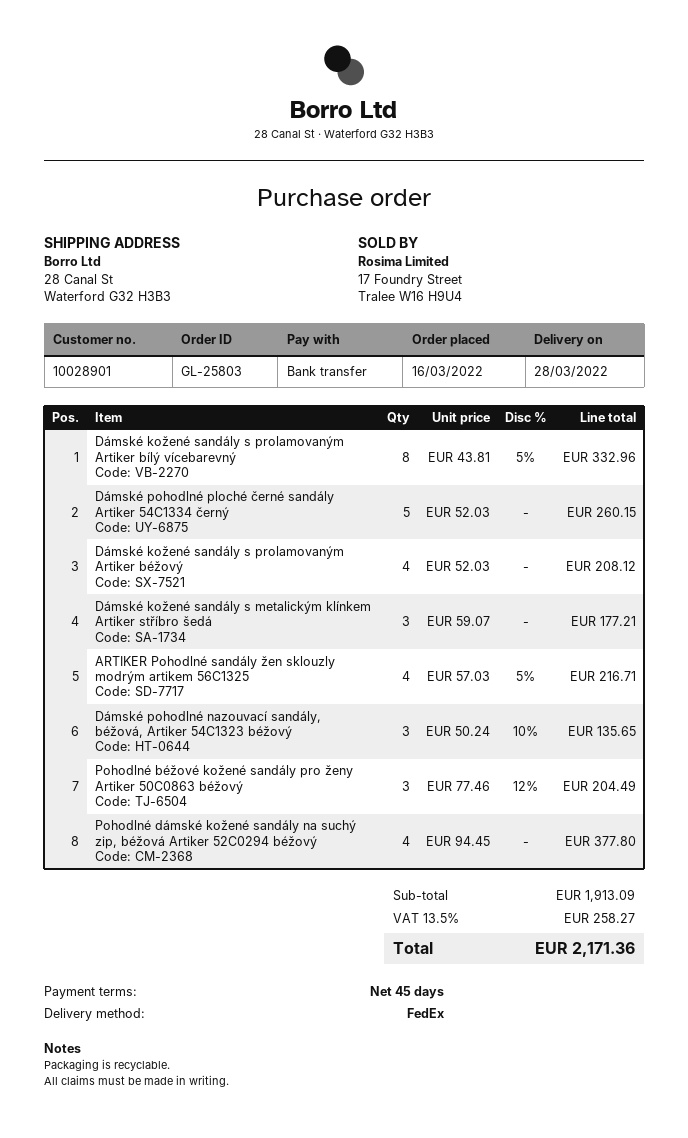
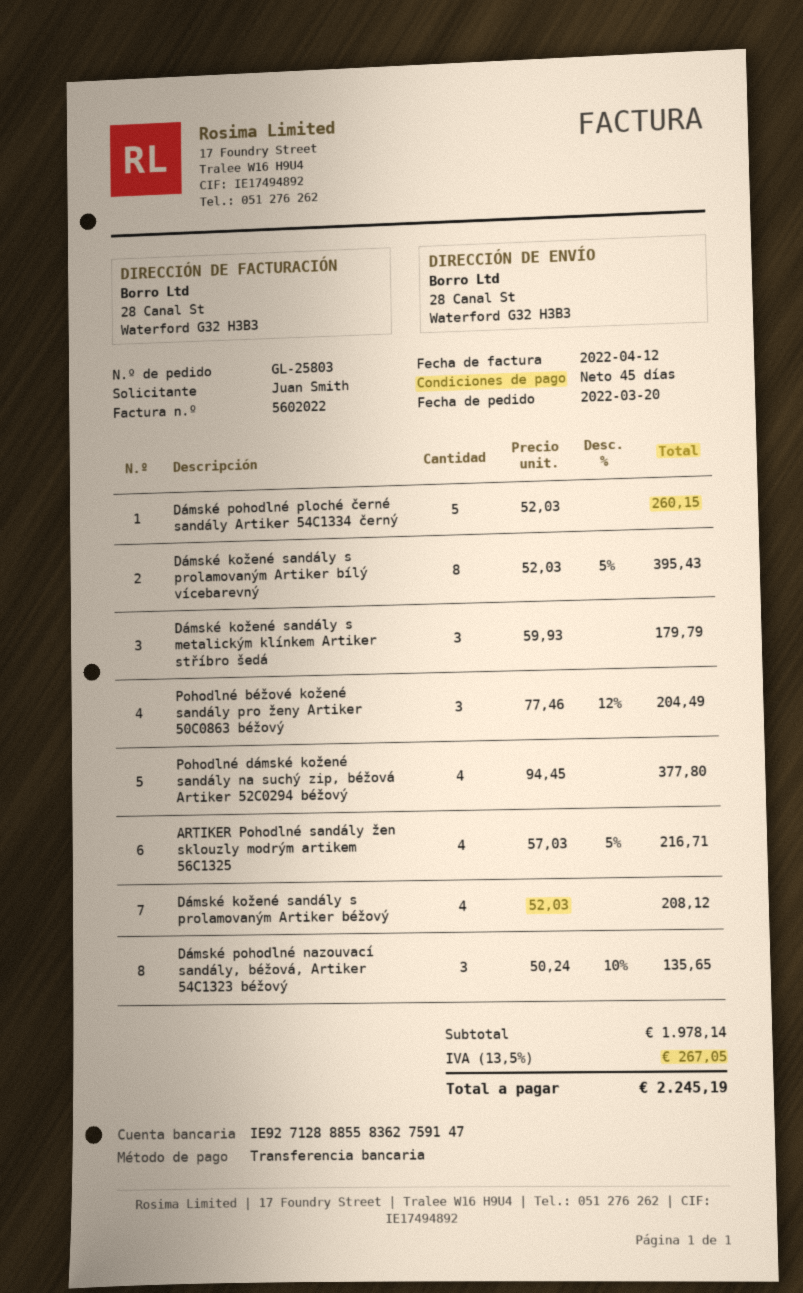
order date: 2022-03-16 -> 2022-03-20
Dámské kožené sandály s prolamovaným Artiker bílý vícebarevný: 8 x 43.81 - 5% = 332.96 -> 8 x 52.03 - 5% = 395.43
Dámské kožené sandály s metalickým klínkem Artiker stříbro šedá: 3 x 59.07 = 177.21 -> 3 x 59.93 = 179.79
subtotal: 1913.09 -> 1978.14
tax: 13.5% = 258.27 -> 13.5% = 267.05
total: 2171.36 -> 2245.19

